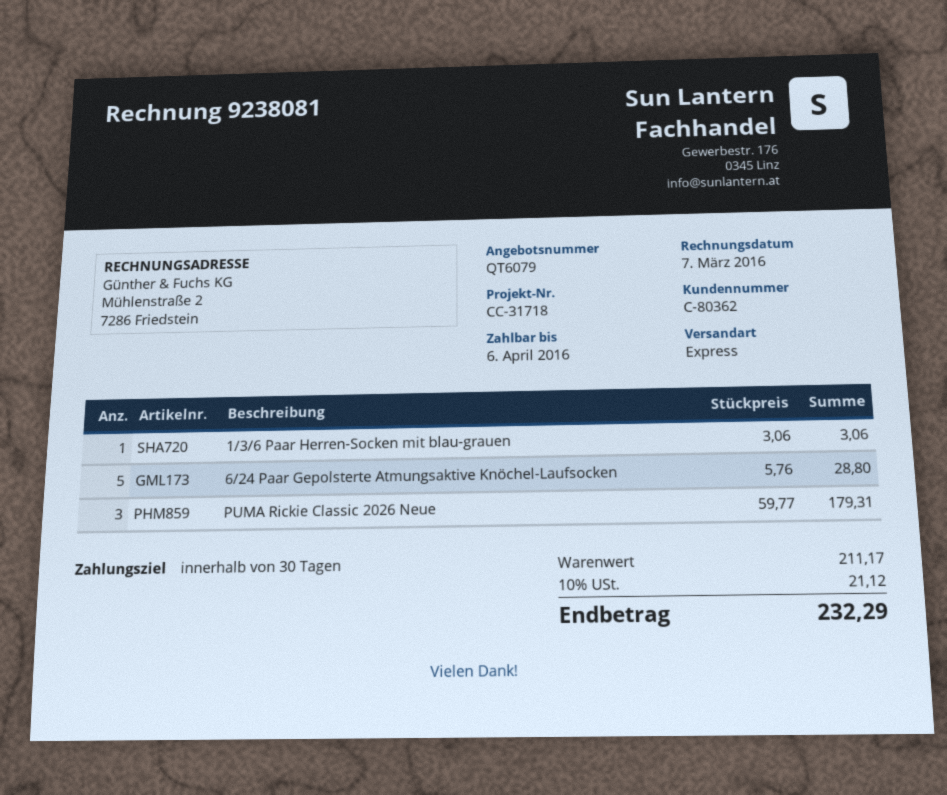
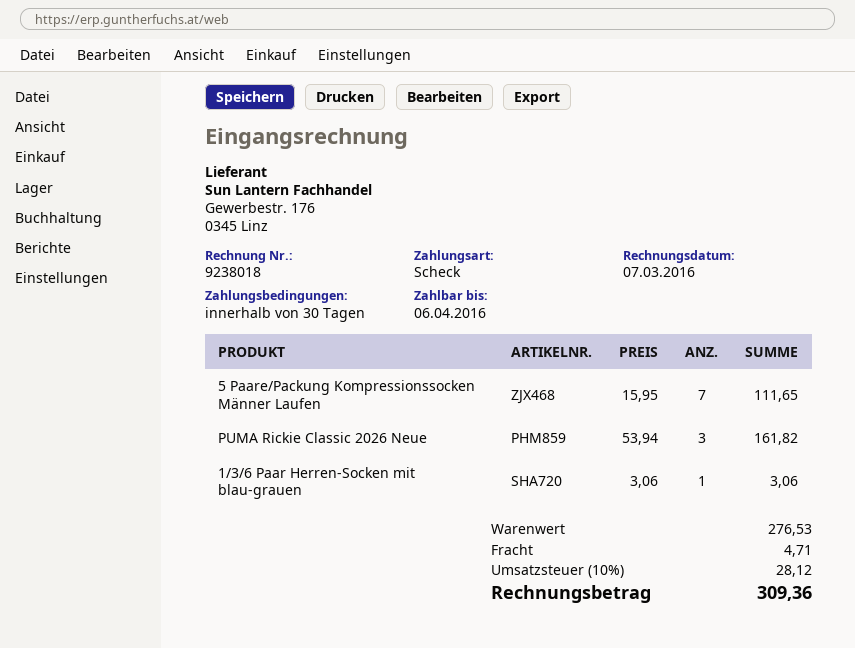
invoice number: 9238081 -> 9238018
6/24 Paar Gepolsterte Atmungsaktive Knöchel-Laufsocken: 5 x 5.76 = 28.80 -> none
PUMA Rickie Classic 2026 Neue: 3 x 59.77 = 179.31 -> 3 x 53.94 = 161.82
5 Paare/Packung Kompressionssocken Männer Laufen: none -> 7 x 15.95 = 111.65
subtotal: 211.17 -> 276.53
shipping: none -> 4.71
tax: 10% = 21.12 -> 10% = 28.12
total: 232.29 -> 309.36

